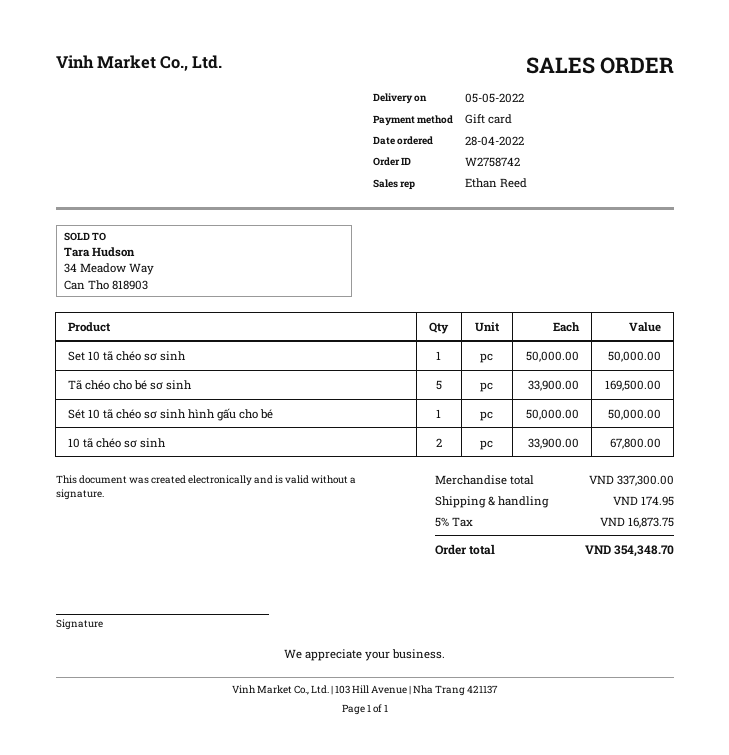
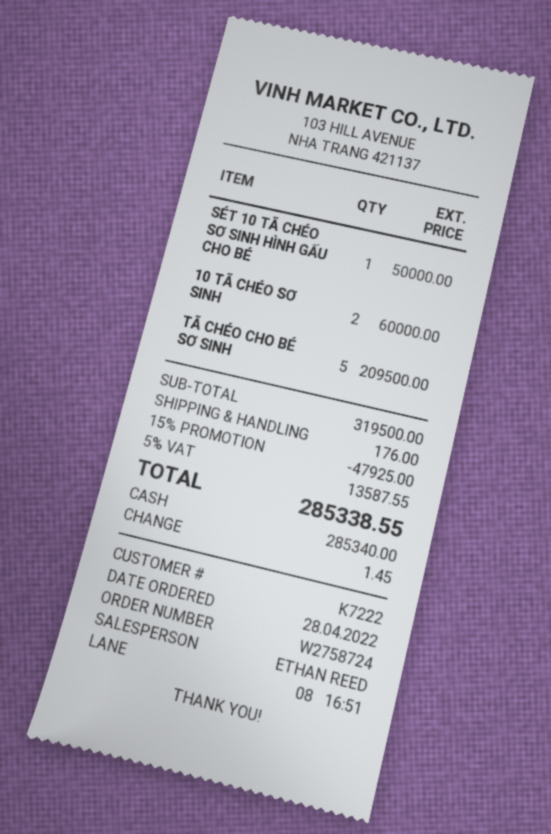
order number: W2758742 -> W2758724
payment method: gift card -> cash
Set 10 tã chéo sơ sinh: 1 for 50000.00 -> none
Tã chéo cho bé sơ sinh: 5 for 169500.00 -> 5 for 209500.00
10 tã chéo sơ sinh: 2 for 67800.00 -> 2 for 60000.00
subtotal: 337300.00 -> 319500.00
discount: none -> 15% = 47925.00
shipping: 174.95 -> 176.00
tax: 5% = 16873.75 -> 5% = 13587.55
total: 354348.70 -> 285338.55

